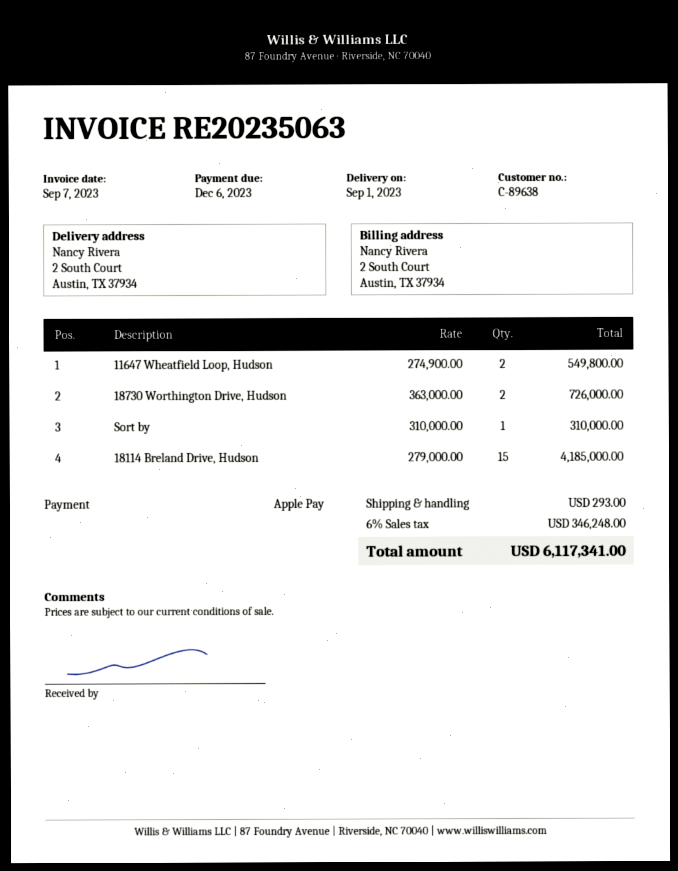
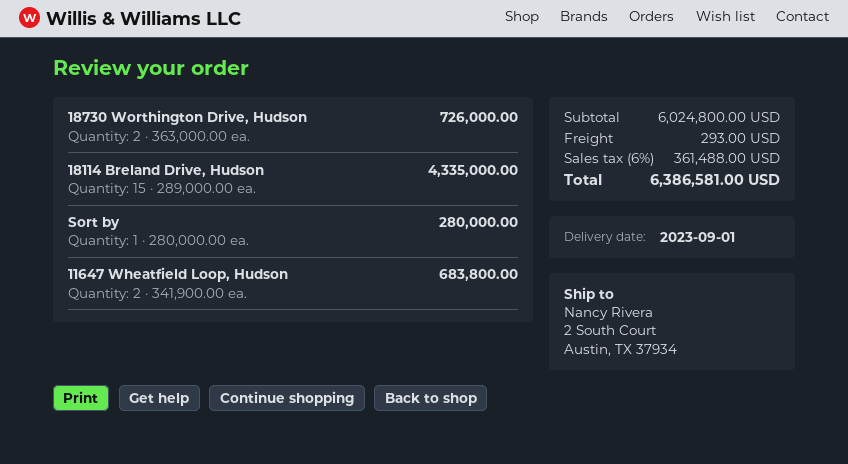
11647 Wheatfield Loop, Hudson: 2 x 274900.00 = 549800.00 -> 2 x 341900.00 = 683800.00
Sort by: 1 x 310000.00 = 310000.00 -> 1 x 280000.00 = 280000.00
18114 Breland Drive, Hudson: 15 x 279000.00 = 4185000.00 -> 15 x 289000.00 = 4335000.00
tax: 6% = 346248.00 -> 6% = 361488.00
total: 6117341.00 -> 6386581.00

